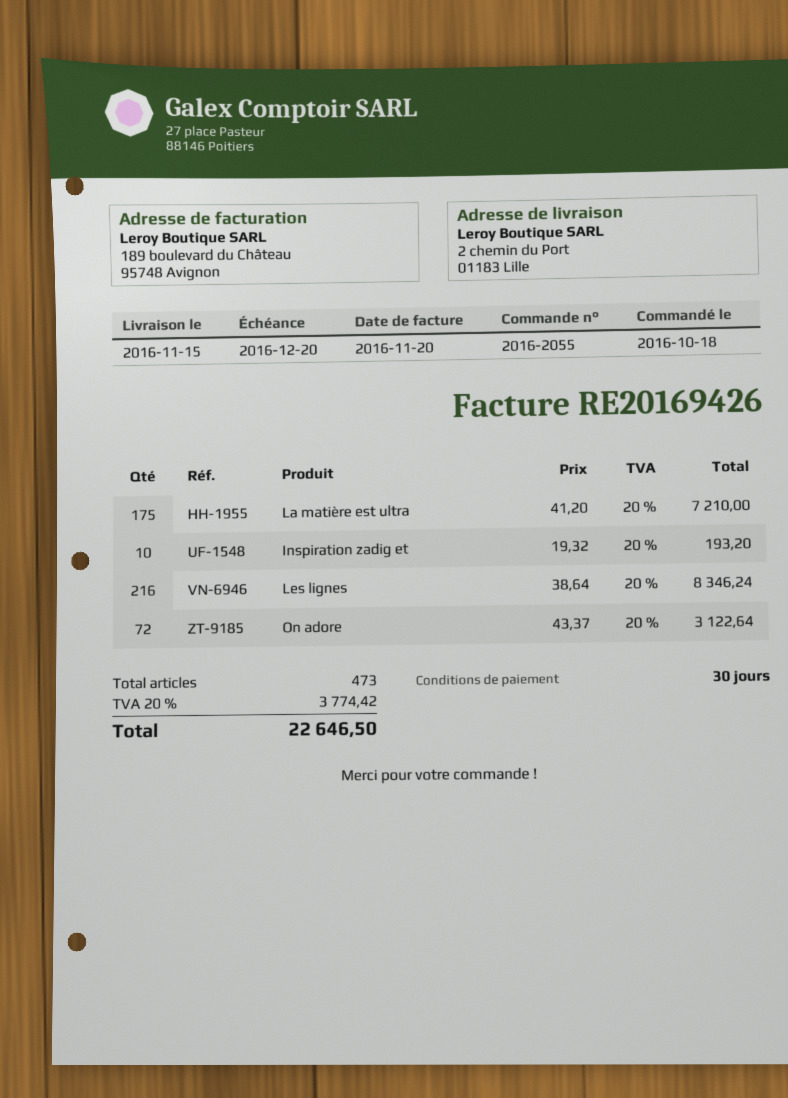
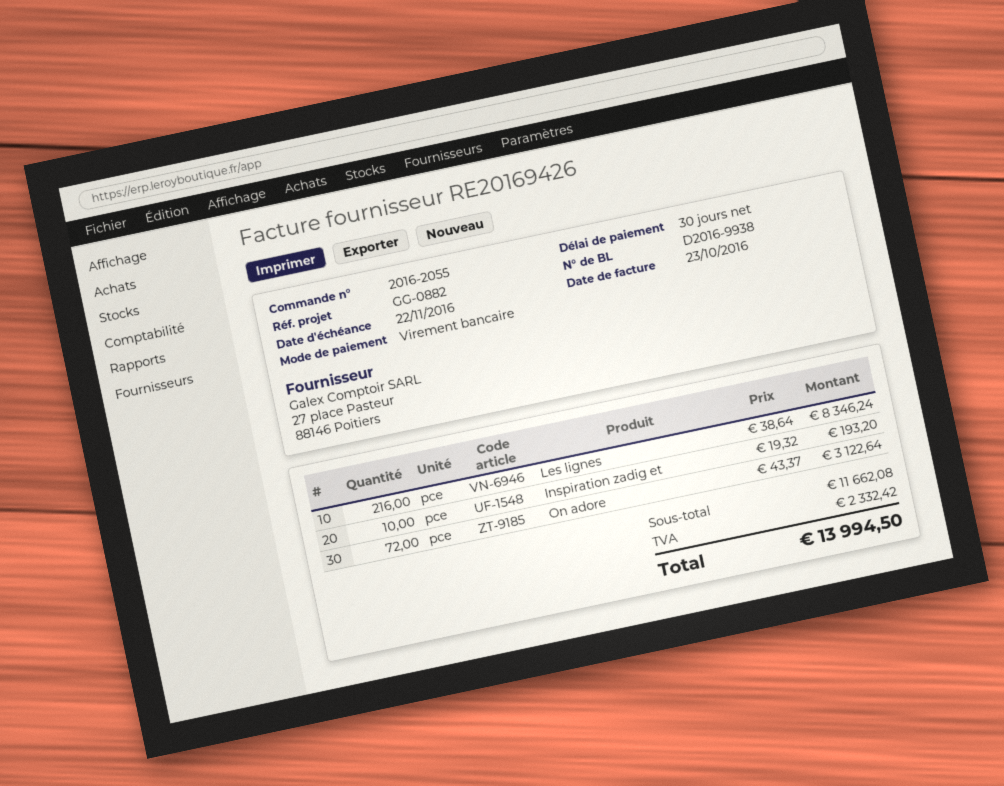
invoice date: 2016-11-20 -> 2016-10-23
due date: 2016-12-20 -> 2016-11-22
La matière est ultra: 175 x 41.20 = 7210.00 -> none
tax: 3774.42 -> 2332.42
total: 22646.50 -> 13994.50

